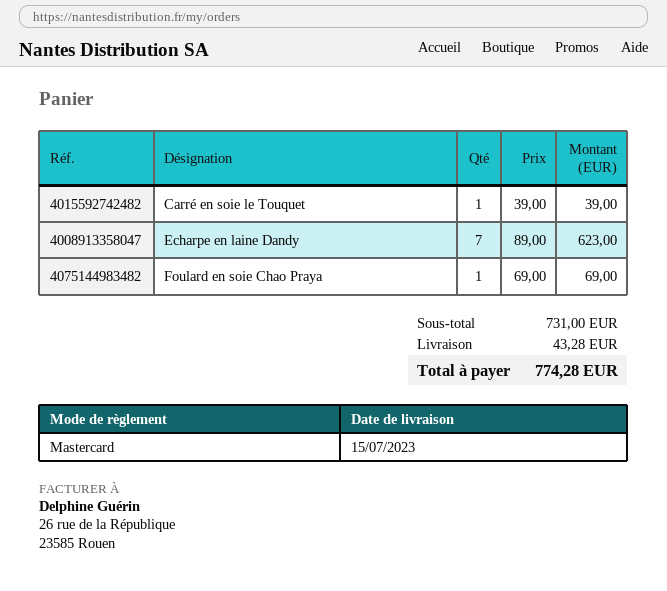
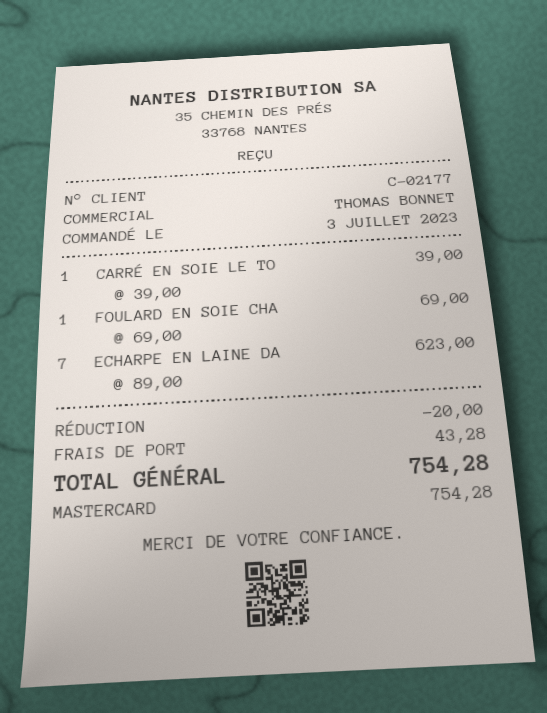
discount: none -> 20.00
total: 774.28 -> 754.28

